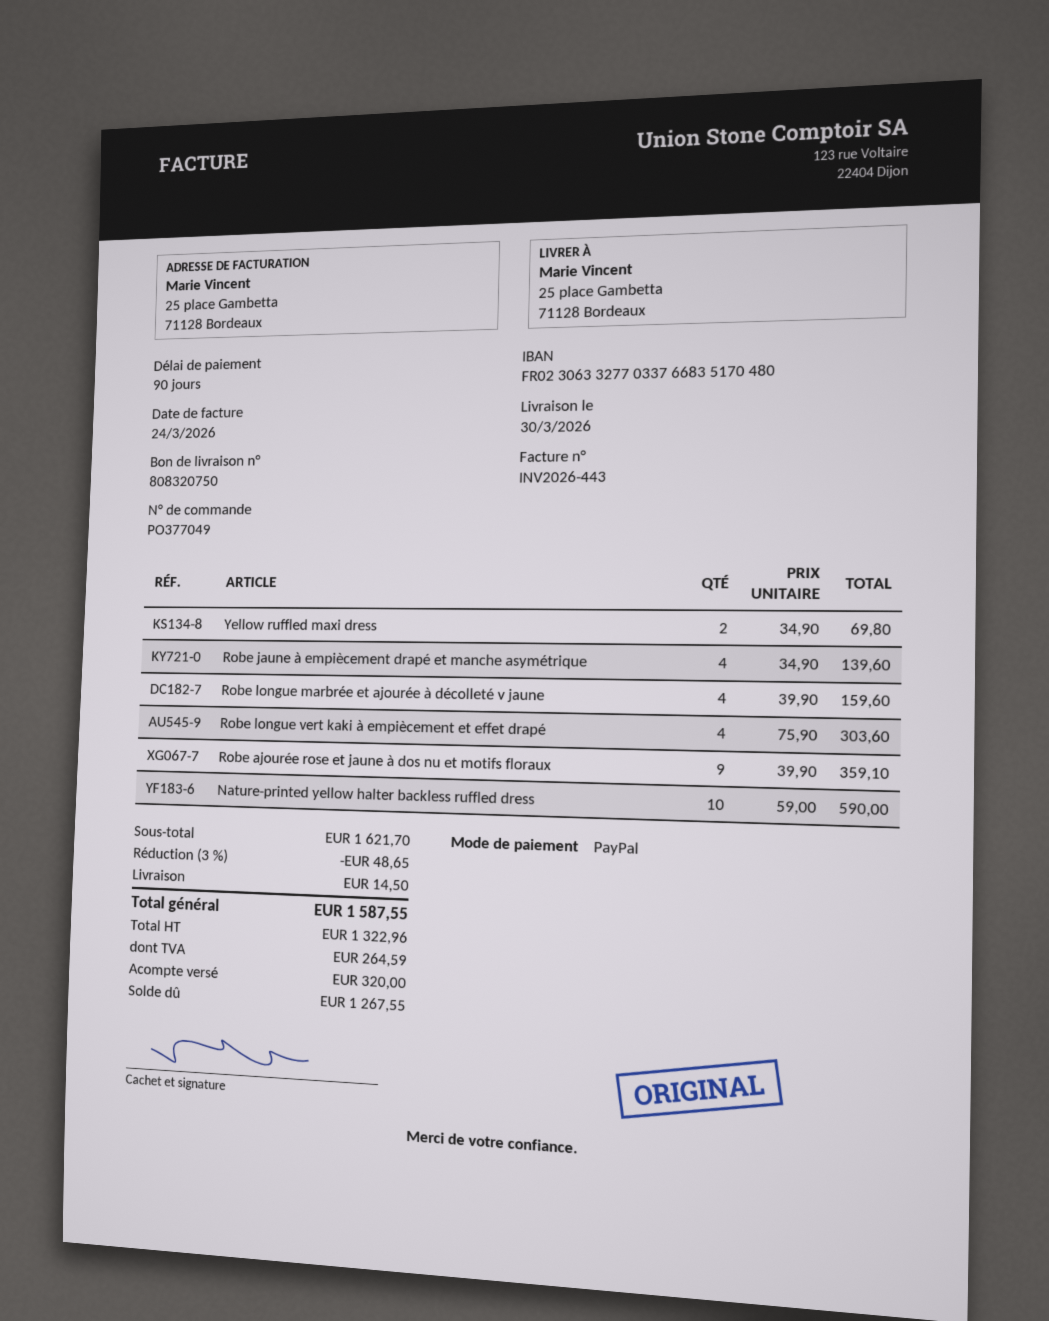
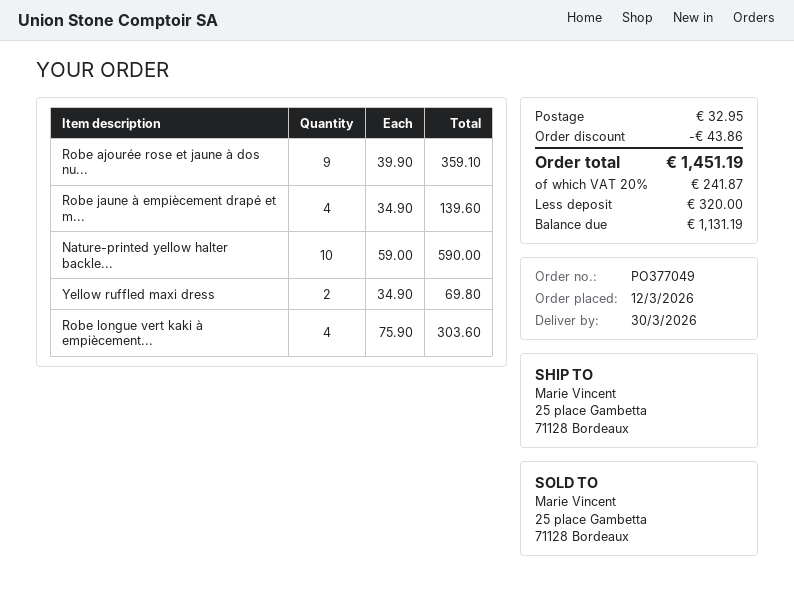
Robe longue marbrée et ajourée à décolleté v jaune: 4 x 39.90 = 159.60 -> none
discount: 48.65 -> 43.86
shipping: 14.50 -> 32.95
tax: 264.59 -> 241.87
total: 1587.55 -> 1451.19
balance: 1267.55 -> 1131.19

